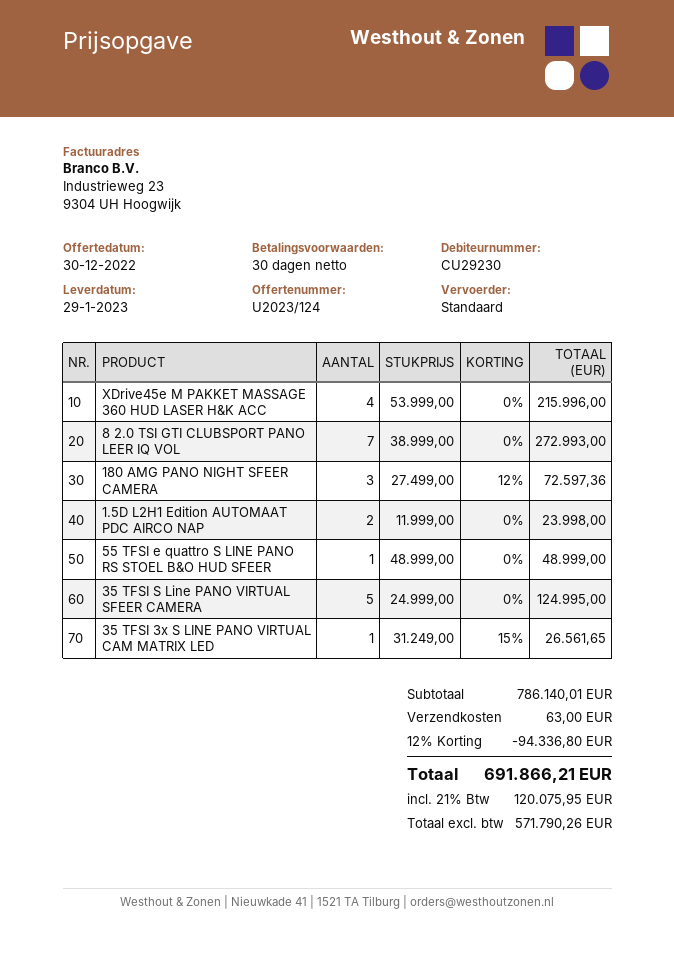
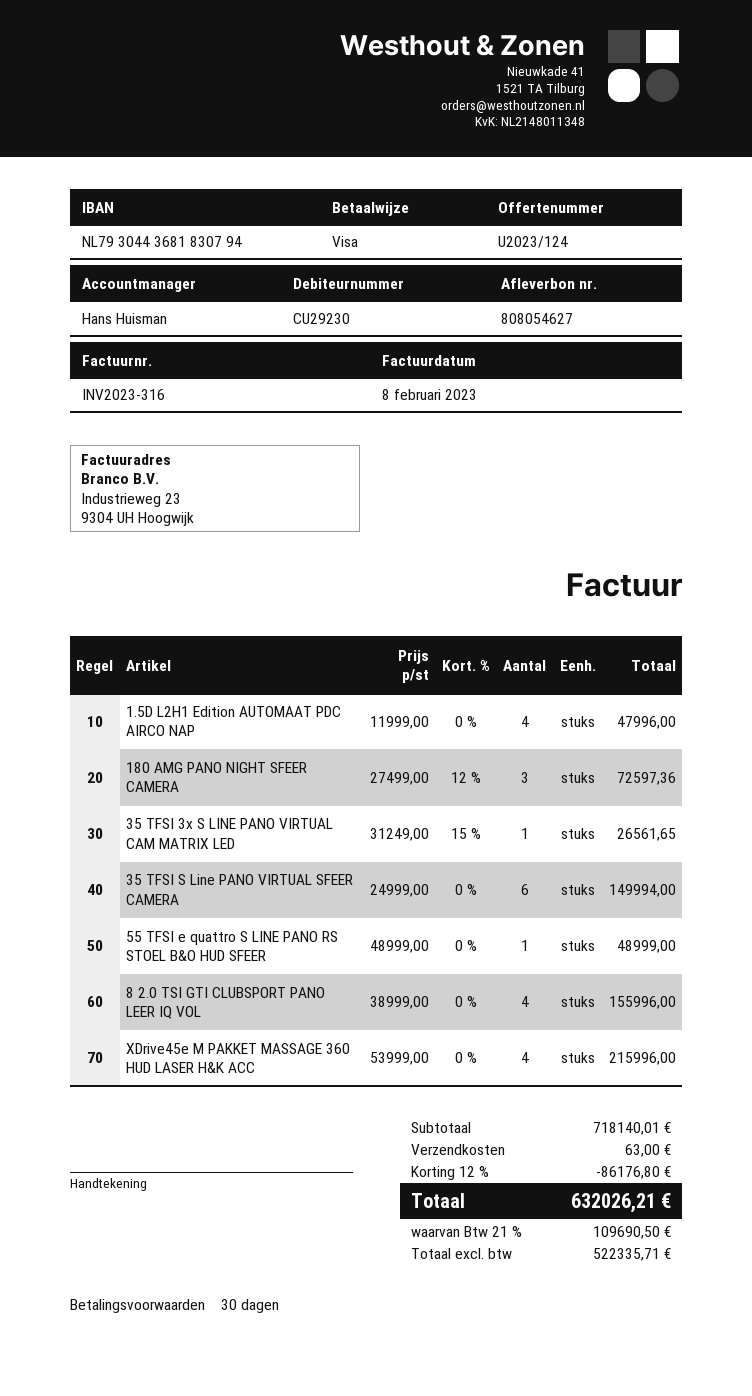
8 2.0 TSI GTI CLUBSPORT PANO LEER IQ VOL: 7 x 38999.00 = 272993.00 -> 4 x 38999.00 = 155996.00
1.5D L2H1 Edition AUTOMAAT PDC AIRCO NAP: 2 x 11999.00 = 23998.00 -> 4 x 11999.00 = 47996.00
35 TFSI S Line PANO VIRTUAL SFEER CAMERA: 5 x 24999.00 = 124995.00 -> 6 x 24999.00 = 149994.00
subtotal: 786140.01 -> 718140.01
discount: 12% = 94336.80 -> 12% = 86176.80
net: 571790.26 -> 522335.71
tax: 21% = 120075.95 -> 21% = 109690.50
total: 691866.21 -> 632026.21

